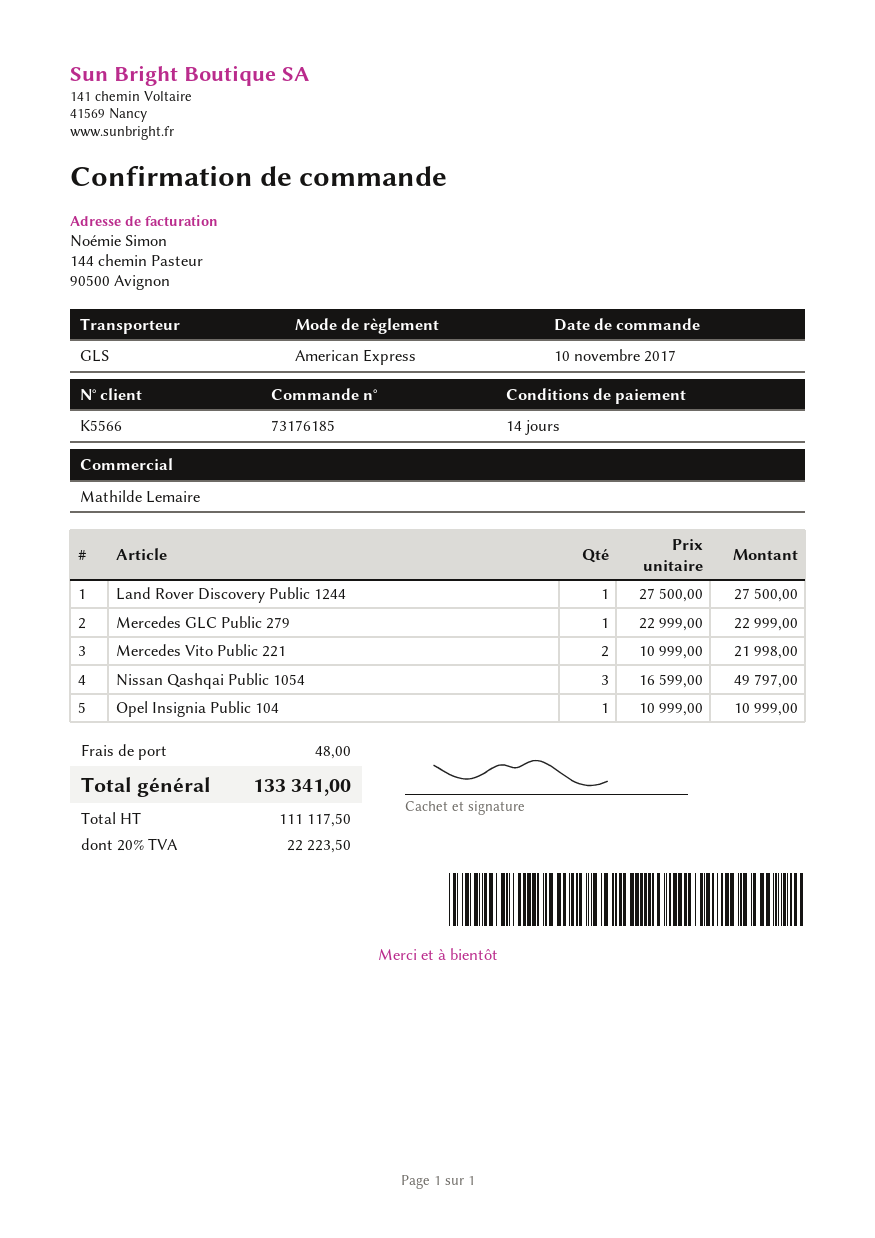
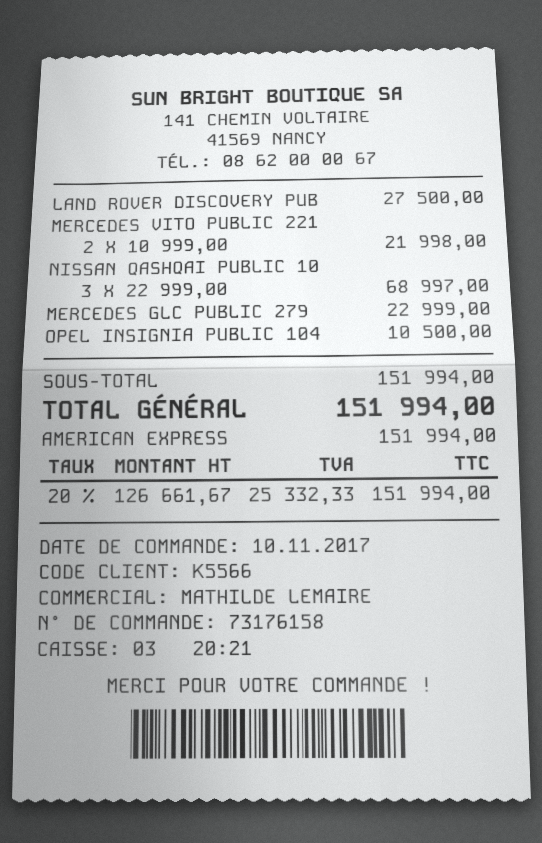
order number: 73176185 -> 73176158
Nissan Qashqai Public 1054: 3 x 16599.00 = 49797.00 -> 3 x 22999.00 = 68997.00
Opel Insignia Public 104: 1 x 10999.00 = 10999.00 -> 1 x 10500.00 = 10500.00
shipping: 48.00 -> none
net: 111117.50 -> 126661.67
tax: 20% = 22223.50 -> 20% = 25332.33
total: 133341.00 -> 151994.00

